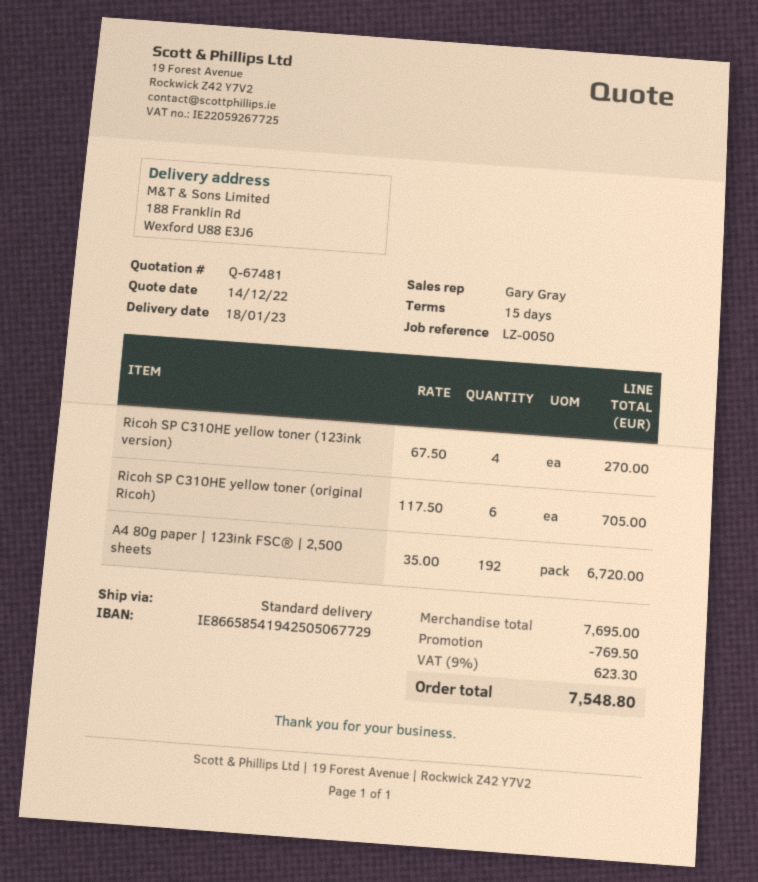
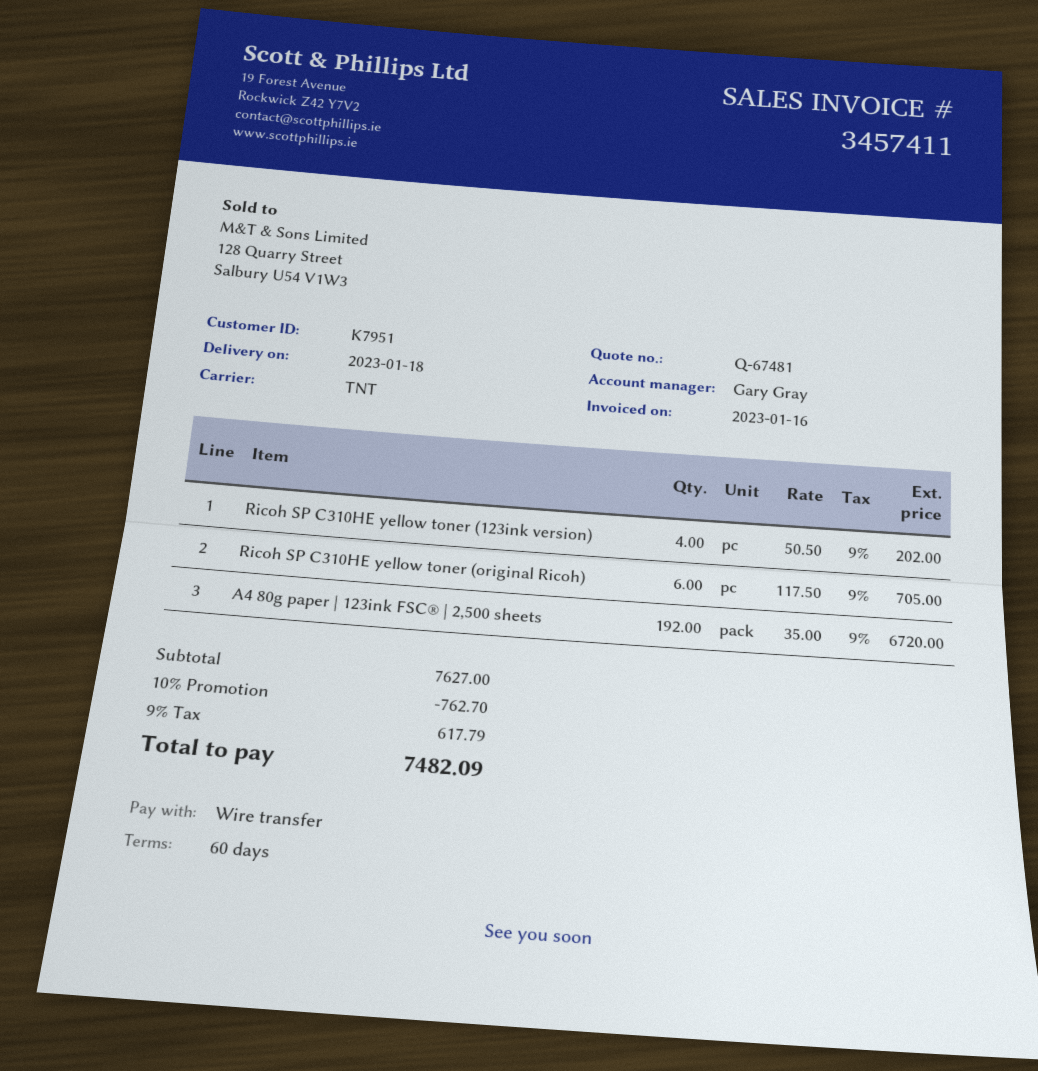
payment terms: 15 days -> 60 days
shipping method: standard -> TNT
Ricoh SP C310HE yellow toner (123ink version): 4 x 67.50 = 270.00 -> 4 x 50.50 = 202.00
subtotal: 7695.00 -> 7627.00
discount: 769.50 -> 762.70
tax: 9% = 623.30 -> 9% = 617.79
total: 7548.80 -> 7482.09

